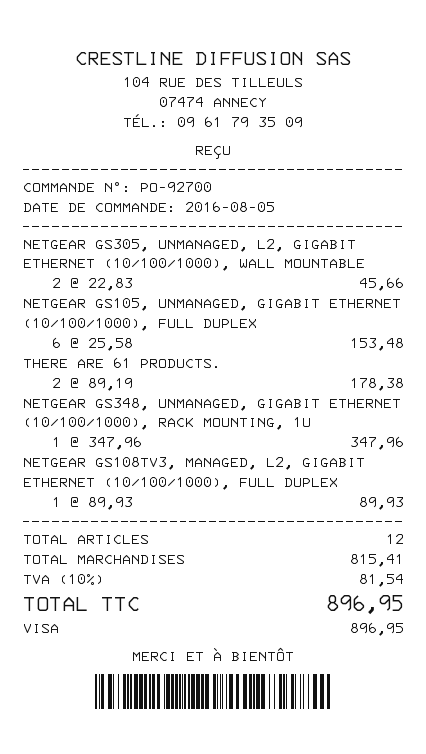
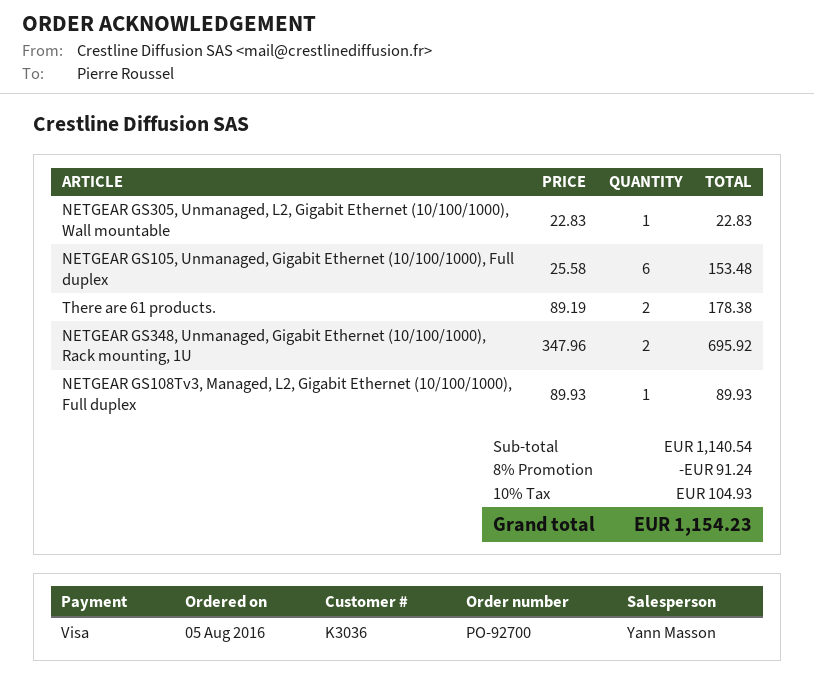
NETGEAR GS305, UNMANAGED, L2, GIGABIT ETHERNET (10/100/1000), WALL MOUNTABLE: 2 x 22.83 = 45.66 -> 1 x 22.83 = 22.83
NETGEAR GS348, UNMANAGED, GIGABIT ETHERNET (10/100/1000), RACK MOUNTING, 1U: 1 x 347.96 = 347.96 -> 2 x 347.96 = 695.92
subtotal: 815.41 -> 1140.54
discount: none -> 8% = 91.24
tax: 10% = 81.54 -> 10% = 104.93
total: 896.95 -> 1154.23

